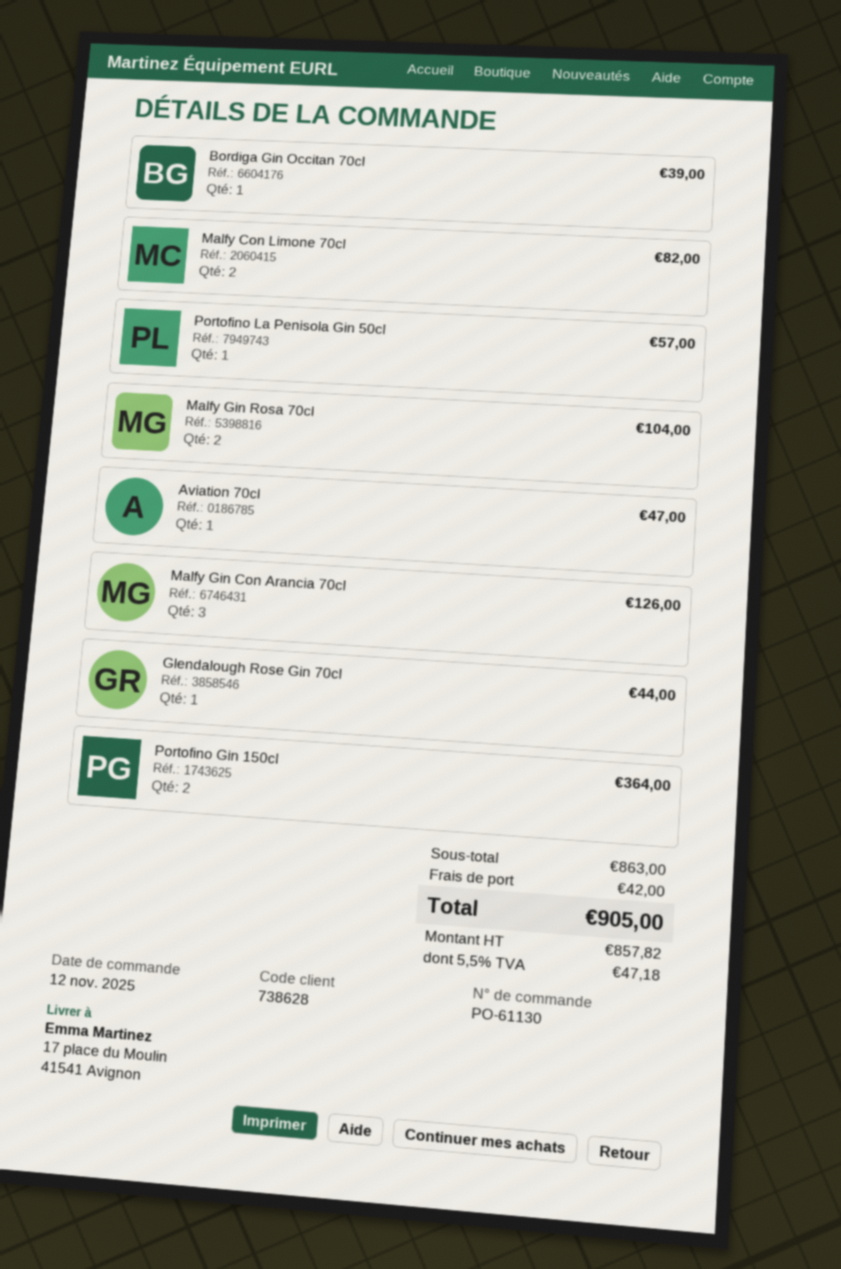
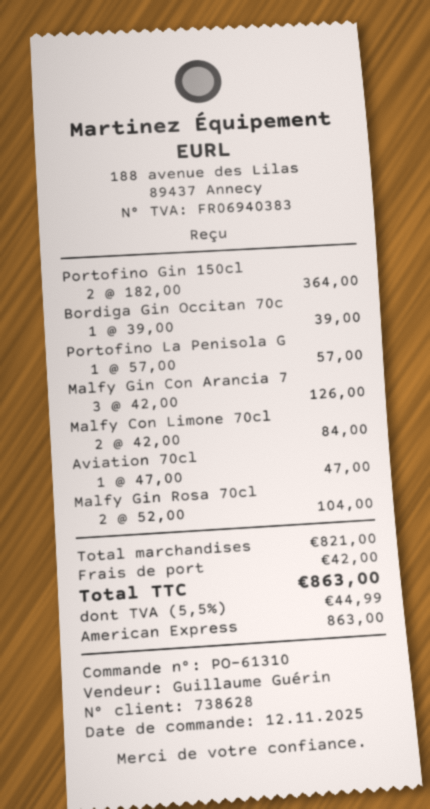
order number: PO-61130 -> PO-61310
Malfy Con Limone 70cl: 2 for 82.00 -> 2 for 84.00
Glendalough Rose Gin 70cl: 1 for 44.00 -> none
subtotal: 863.00 -> 821.00
tax: 5.5% = 47.18 -> 5.5% = 44.99
total: 905.00 -> 863.00

